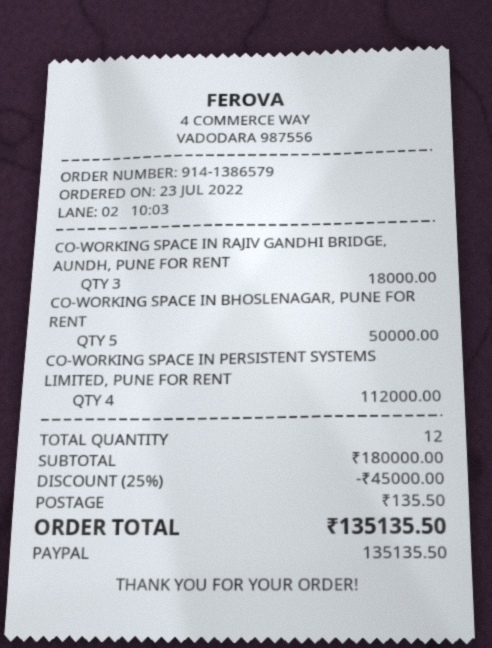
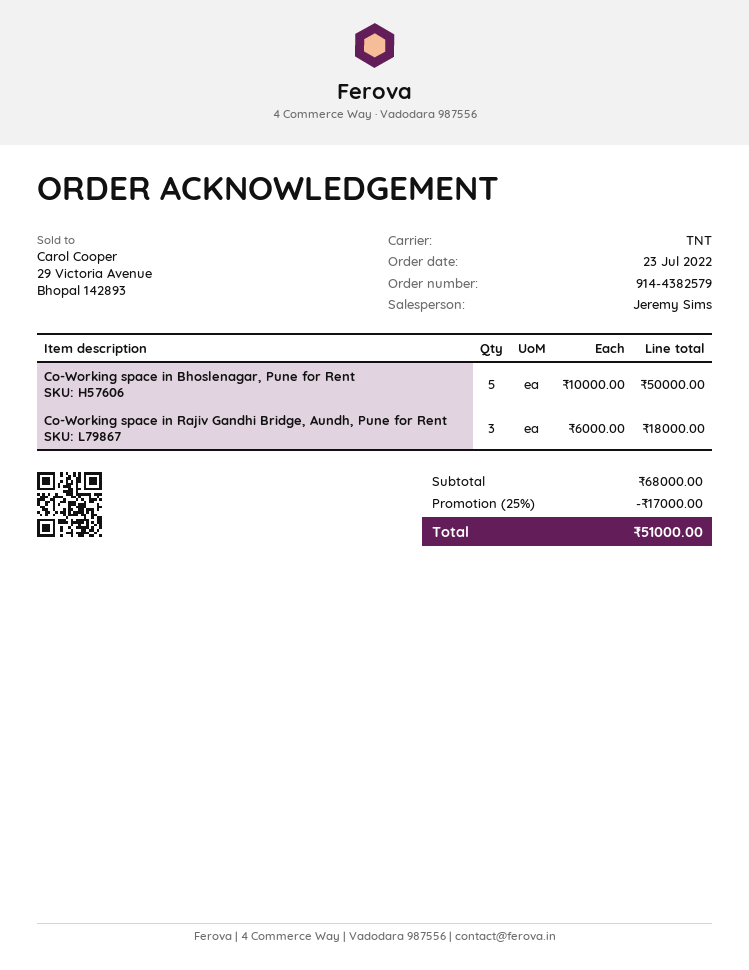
order number: 914-1386579 -> 914-4382579
CO-WORKING SPACE IN PERSISTENT SYSTEMS LIMITED, PUNE FOR RENT: 4 for 112000.00 -> none
subtotal: 180000.00 -> 68000.00
discount: 25% = 45000.00 -> 25% = 17000.00
shipping: 135.50 -> none
total: 135135.50 -> 51000.00

